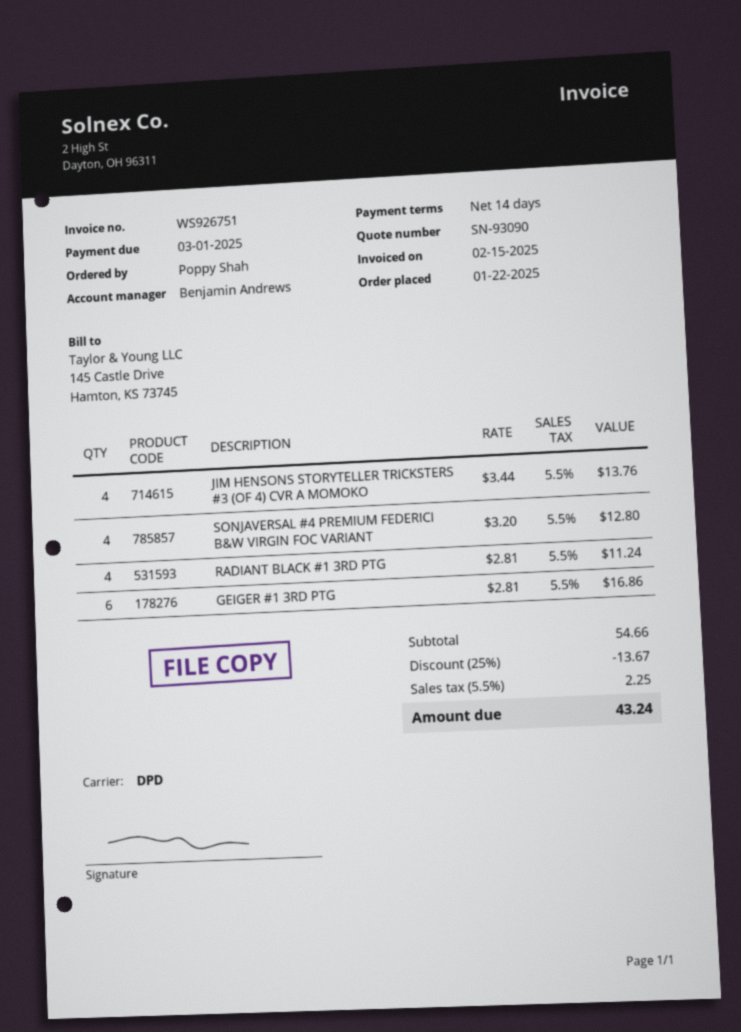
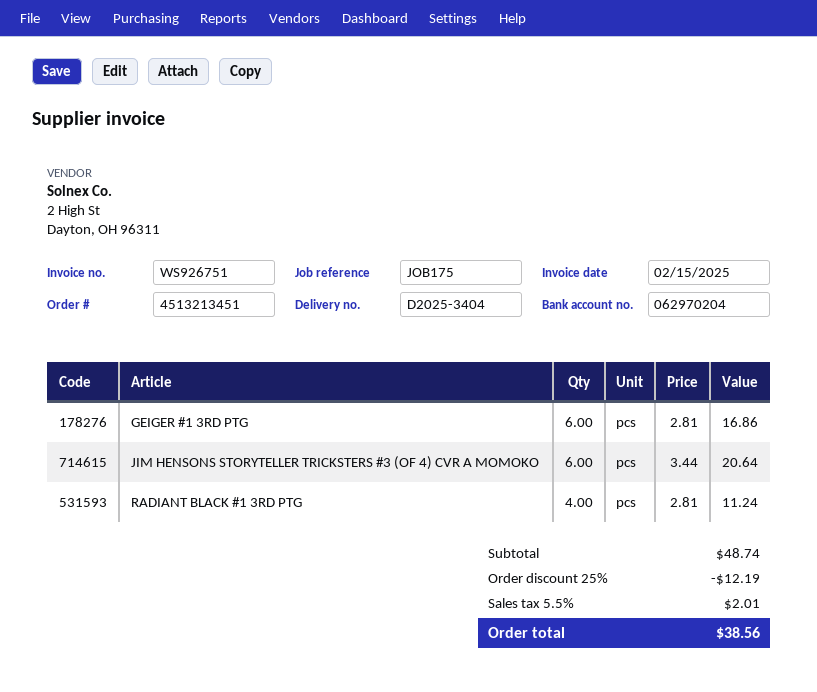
JIM HENSONS STORYTELLER TRICKSTERS #3 (OF 4) CVR A MOMOKO: 4 x 3.44 = 13.76 -> 6 x 3.44 = 20.64
SONJAVERSAL #4 PREMIUM FEDERICI B&W VIRGIN FOC VARIANT: 4 x 3.20 = 12.80 -> none
subtotal: 54.66 -> 48.74
discount: 25% = 13.67 -> 25% = 12.19
tax: 5.5% = 2.25 -> 5.5% = 2.01
total: 43.24 -> 38.56

